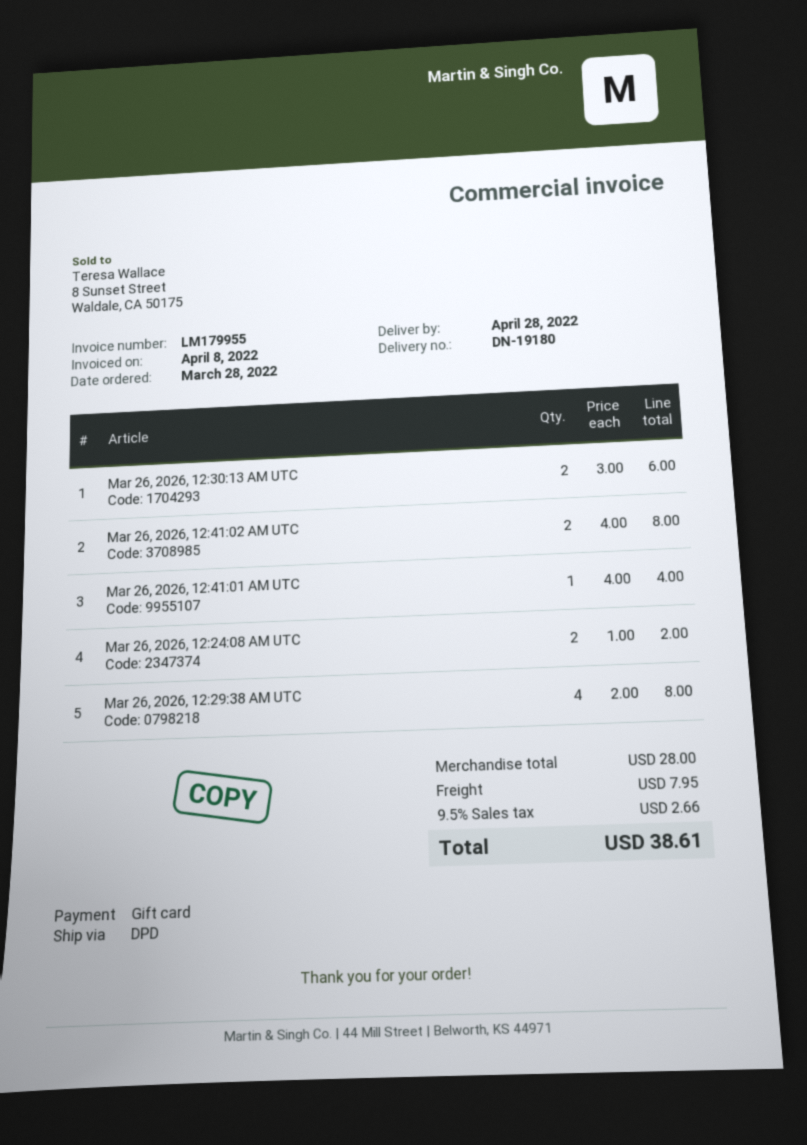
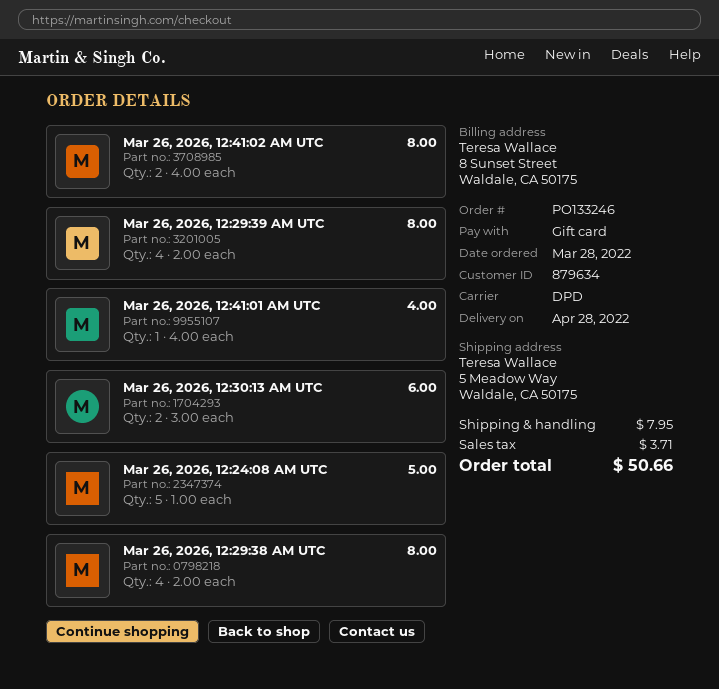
Mar 26, 2026, 12:24:08 AM UTC: 2 x 1.00 = 2.00 -> 5 x 1.00 = 5.00
Mar 26, 2026, 12:29:39 AM UTC: none -> 4 x 2.00 = 8.00
tax: 2.66 -> 3.71
total: 38.61 -> 50.66

